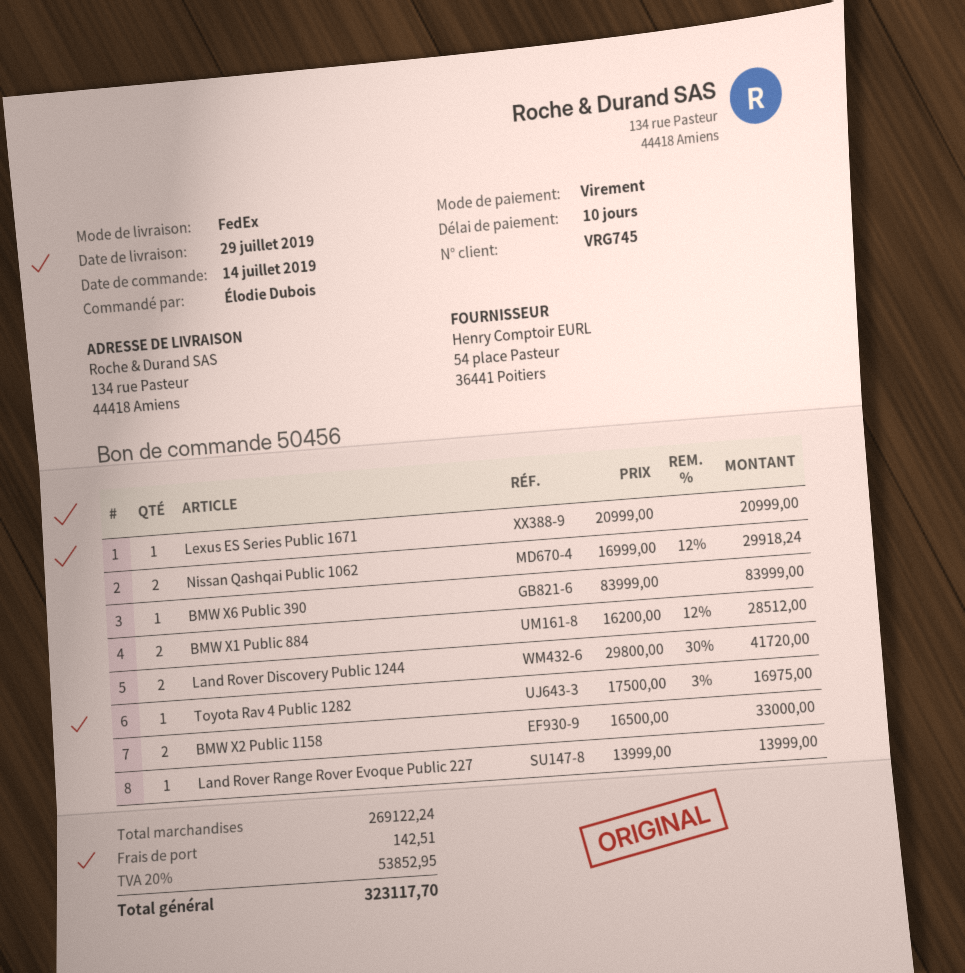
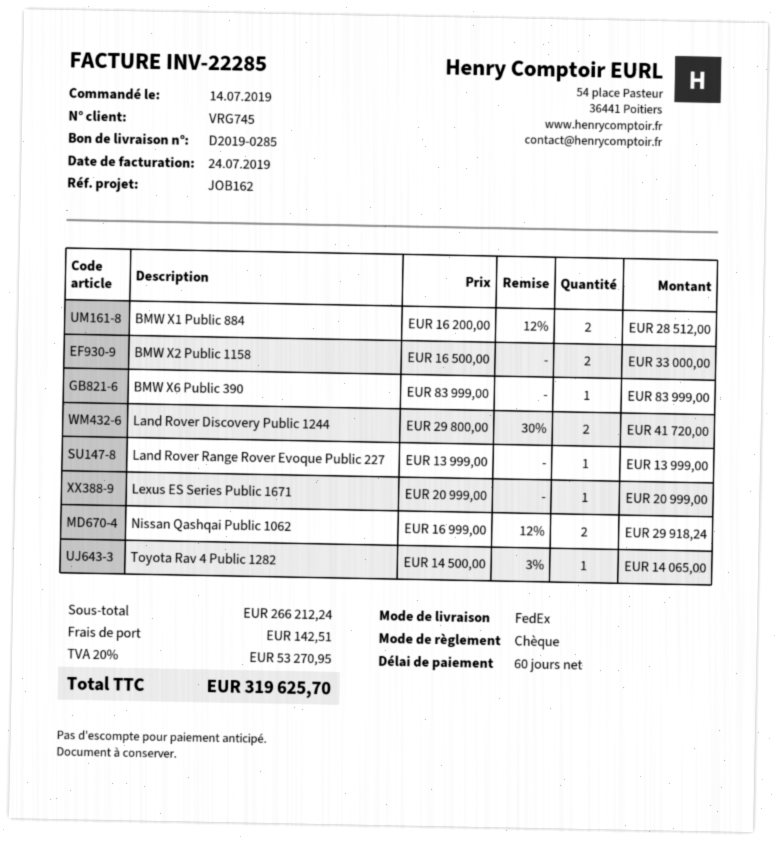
payment terms: 10 days -> 60 days
payment method: bank transfer -> cheque
Toyota Rav 4 Public 1282: 1 x 17500.00 - 3% = 16975.00 -> 1 x 14500.00 - 3% = 14065.00
subtotal: 269122.24 -> 266212.24
tax: 20% = 53852.95 -> 20% = 53270.95
total: 323117.70 -> 319625.70

